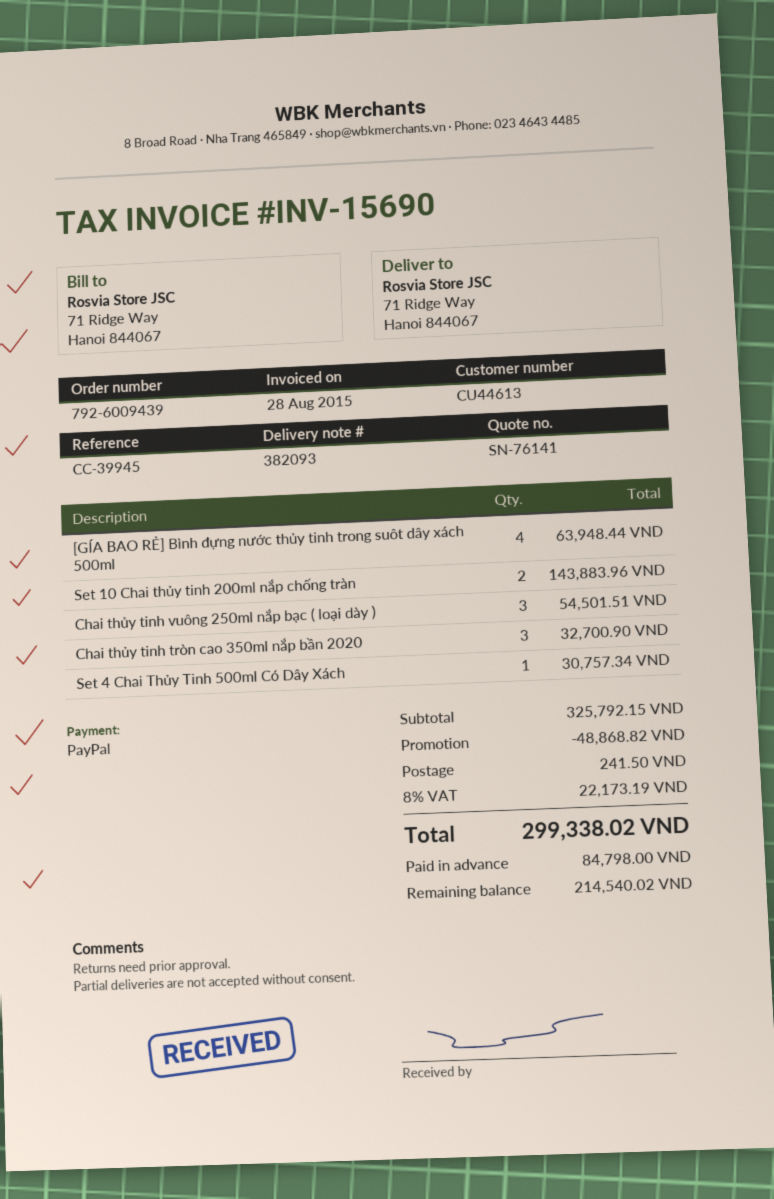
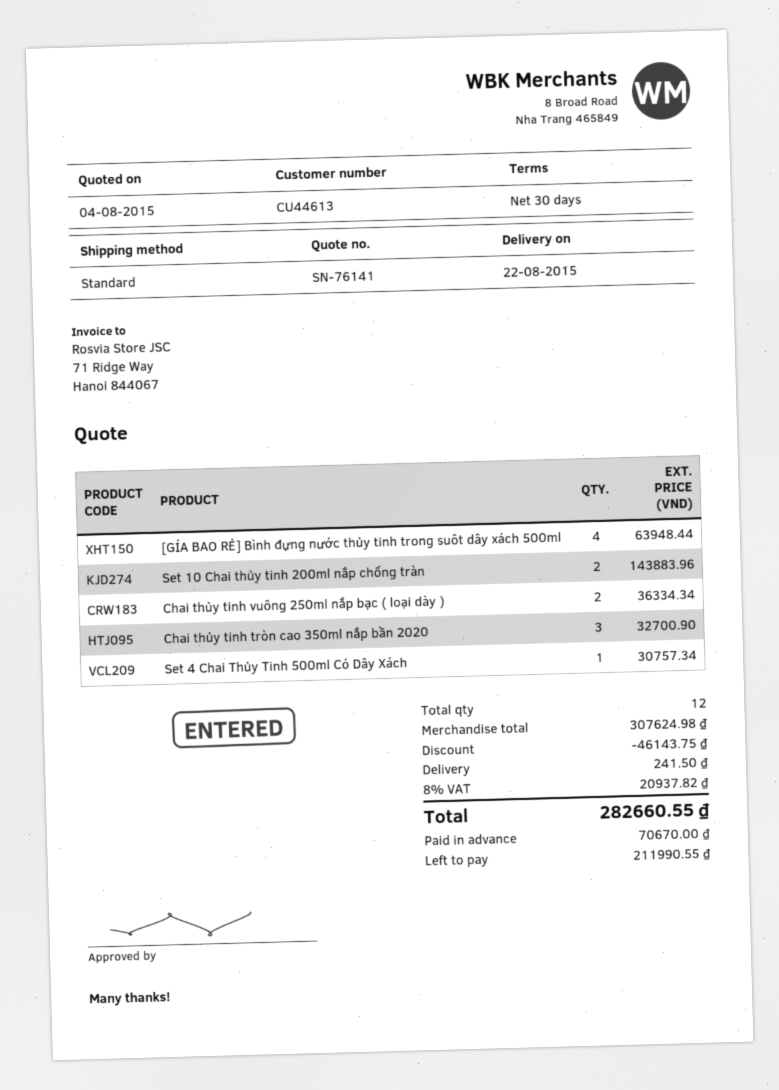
Chai thủy tinh vuông 250ml nắp bạc ( loại dày ): 3 for 54501.51 -> 2 for 36334.34
subtotal: 325792.15 -> 307624.98
discount: 48868.82 -> 46143.75
tax: 8% = 22173.19 -> 8% = 20937.82
total: 299338.02 -> 282660.55
deposit: 84798.00 -> 70670.00
balance: 214540.02 -> 211990.55

